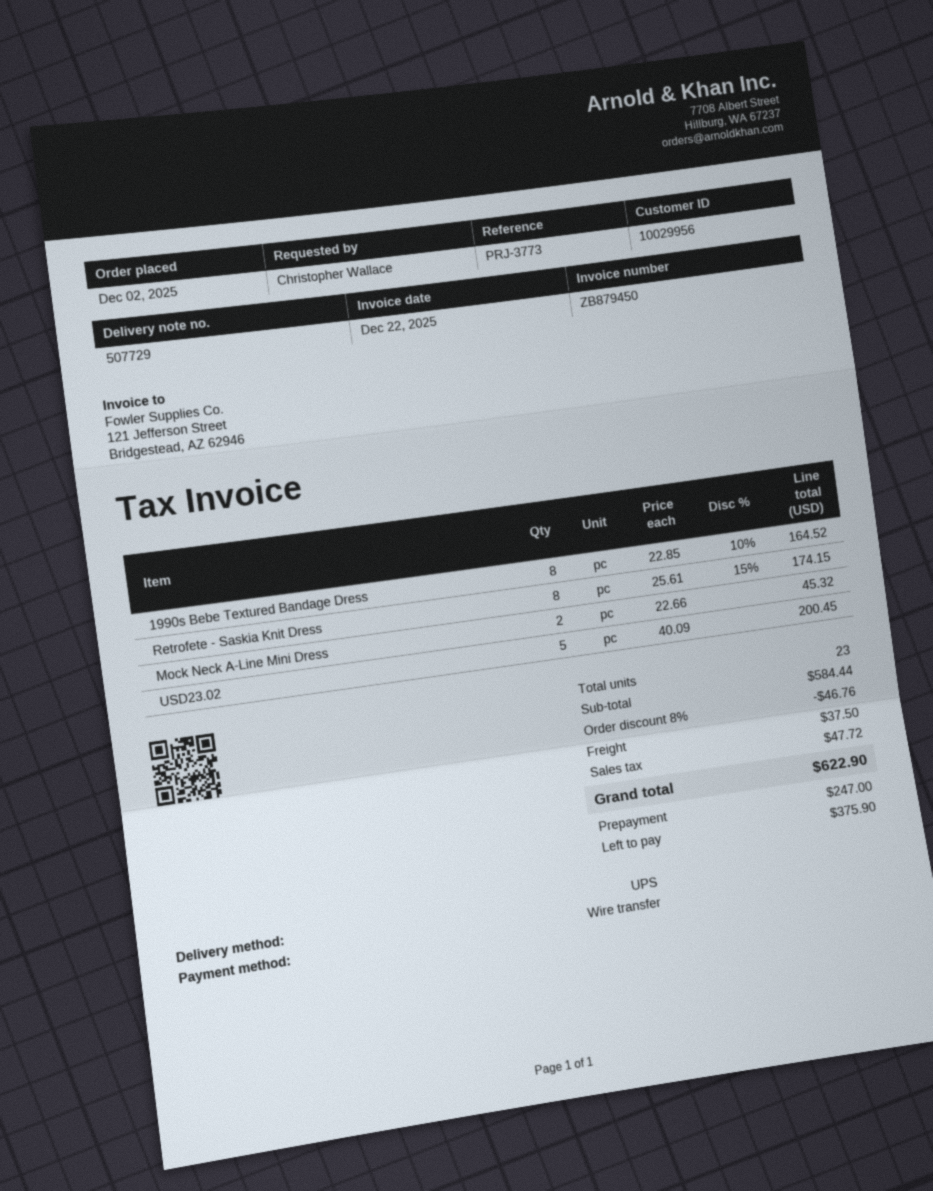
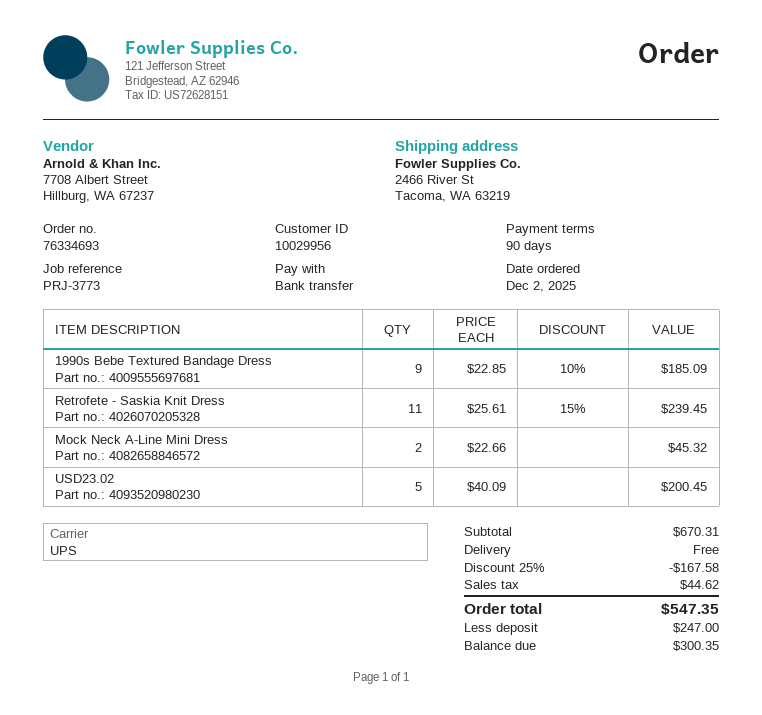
1990s Bebe Textured Bandage Dress: 8 x 22.85 - 10% = 164.52 -> 9 x 22.85 - 10% = 185.09
Retrofete - Saskia Knit Dress: 8 x 25.61 - 15% = 174.15 -> 11 x 25.61 - 15% = 239.45
subtotal: 584.44 -> 670.31
discount: 8% = 46.76 -> 25% = 167.58
shipping: 37.50 -> 0.00
tax: 47.72 -> 44.62
total: 622.90 -> 547.35
balance: 375.90 -> 300.35

